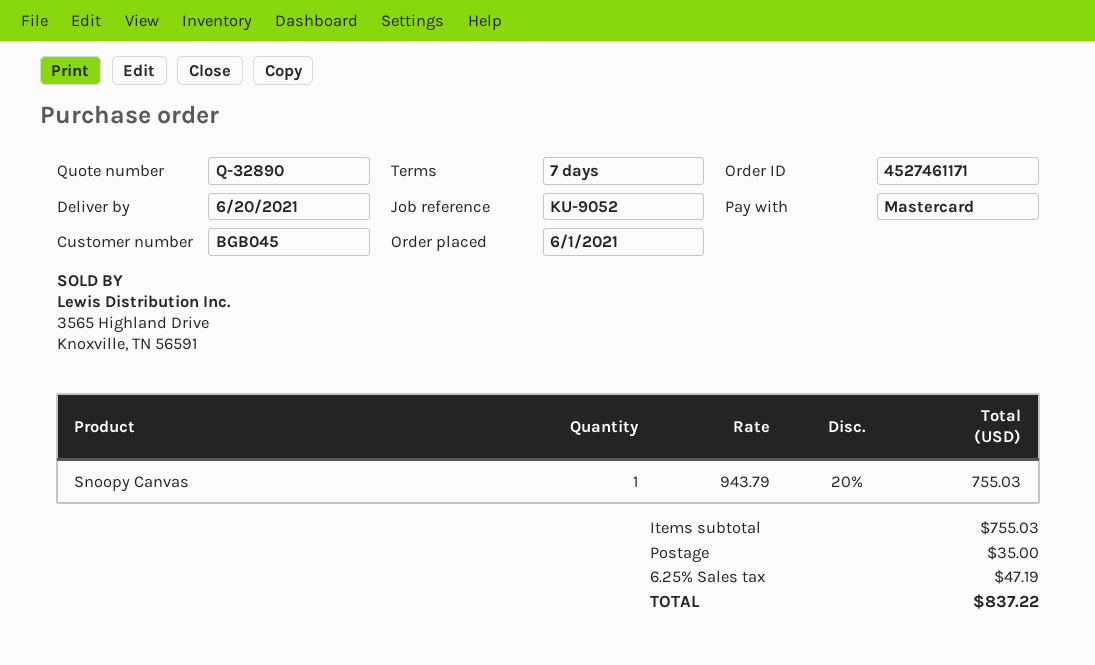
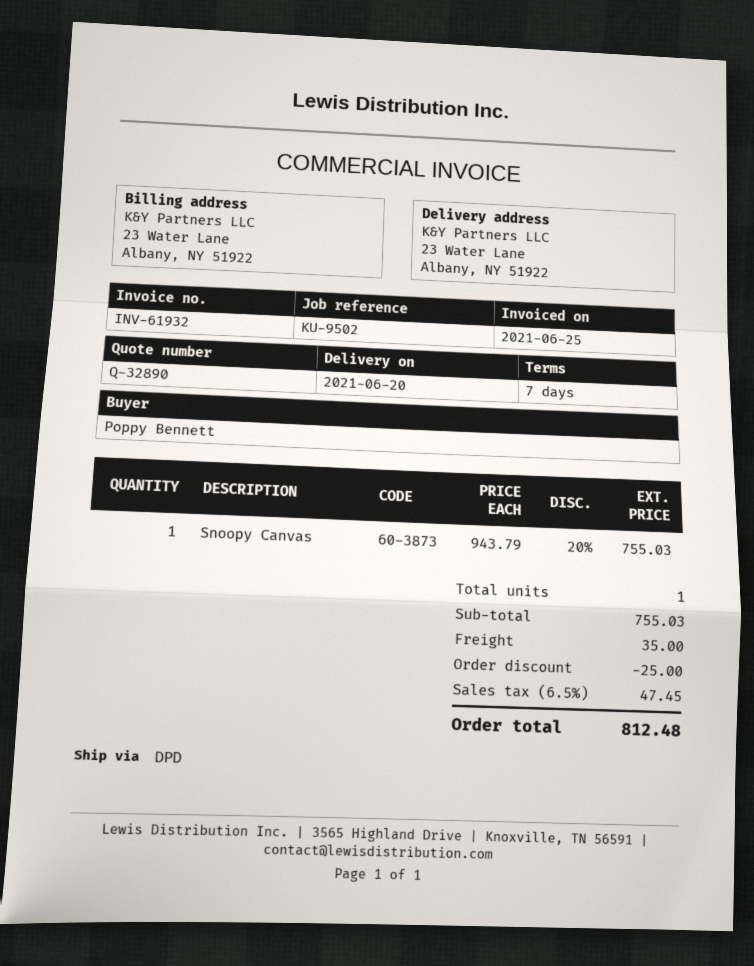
reference: KU-9052 -> KU-9502
discount: none -> 25.00
tax: 6.25% = 47.19 -> 6.5% = 47.45
total: 837.22 -> 812.48

